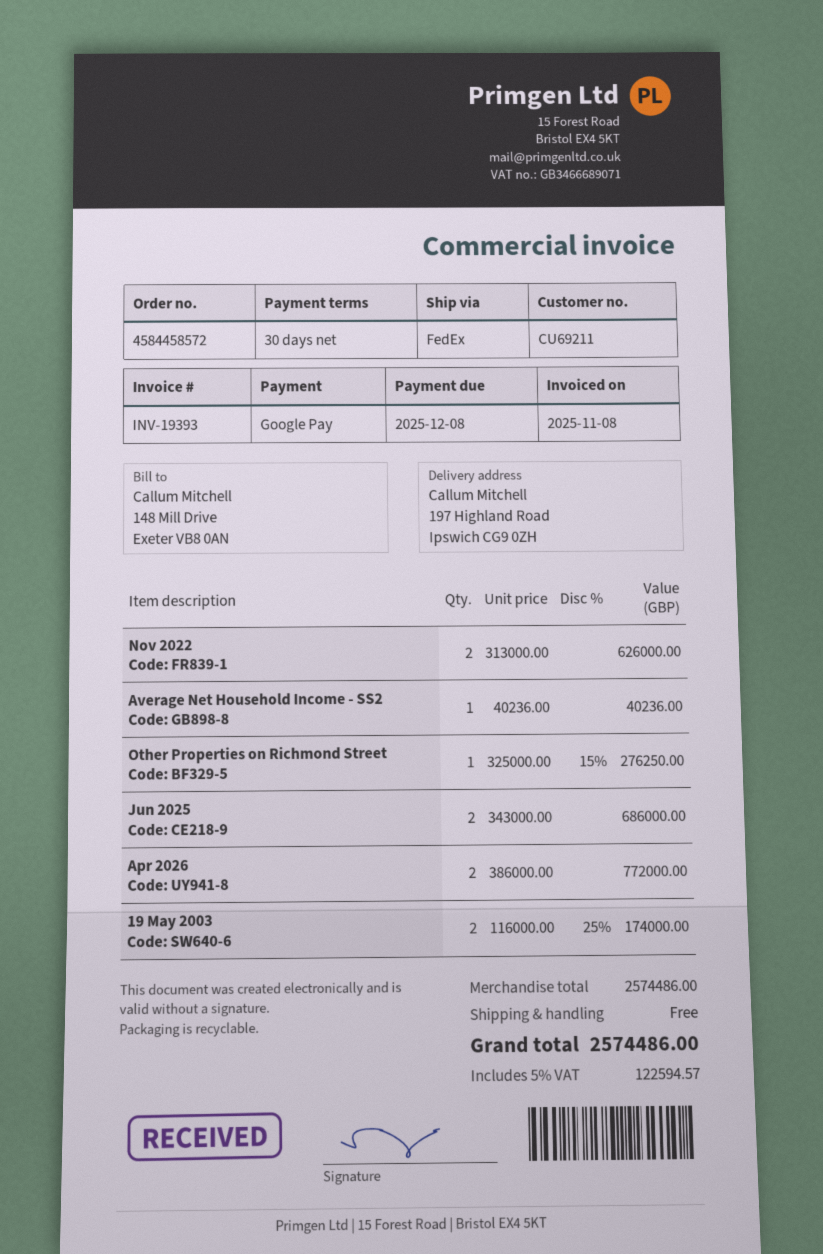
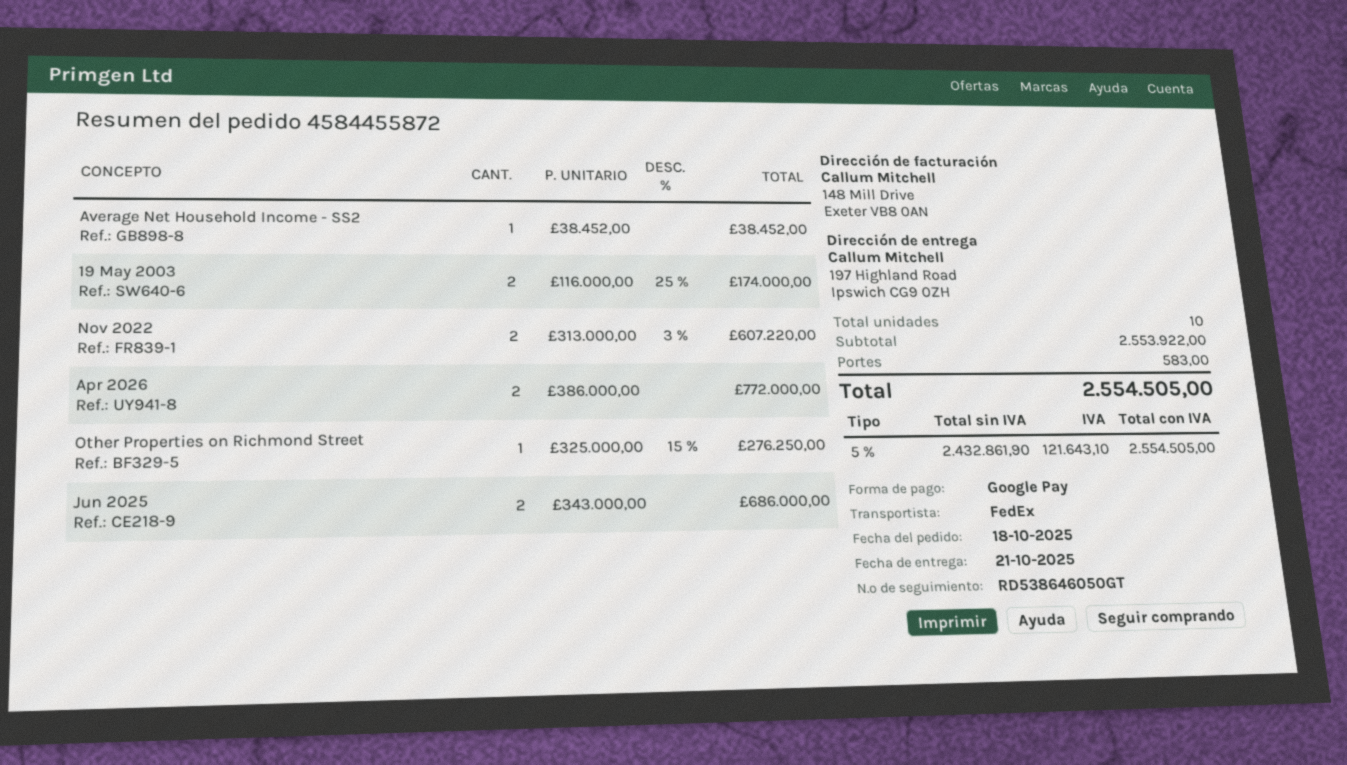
order number: 4584458572 -> 4584455872
Nov 2022: 2 x 313000.00 = 626000.00 -> 2 x 313000.00 - 3% = 607220.00
Average Net Household Income - SS2: 1 x 40236.00 = 40236.00 -> 1 x 38452.00 = 38452.00
subtotal: 2574486.00 -> 2553922.00
shipping: 0.00 -> 583.00
tax: 5% = 122594.57 -> 5% = 121643.10
total: 2574486.00 -> 2554505.00

